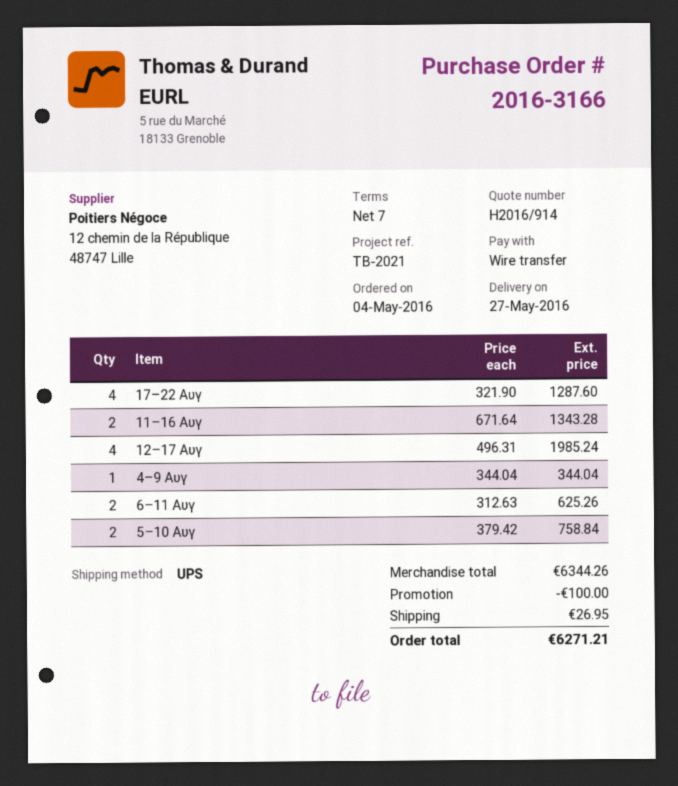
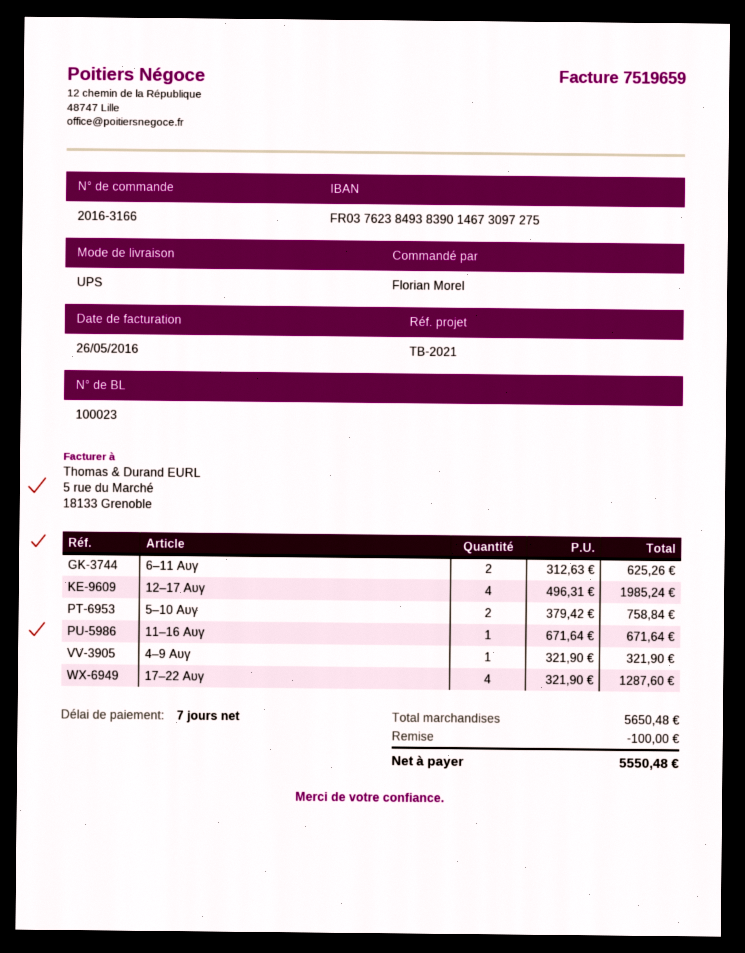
11–16 Αυγ: 2 x 671.64 = 1343.28 -> 1 x 671.64 = 671.64
4–9 Αυγ: 1 x 344.04 = 344.04 -> 1 x 321.90 = 321.90
subtotal: 6344.26 -> 5650.48
shipping: 26.95 -> none
total: 6271.21 -> 5550.48

